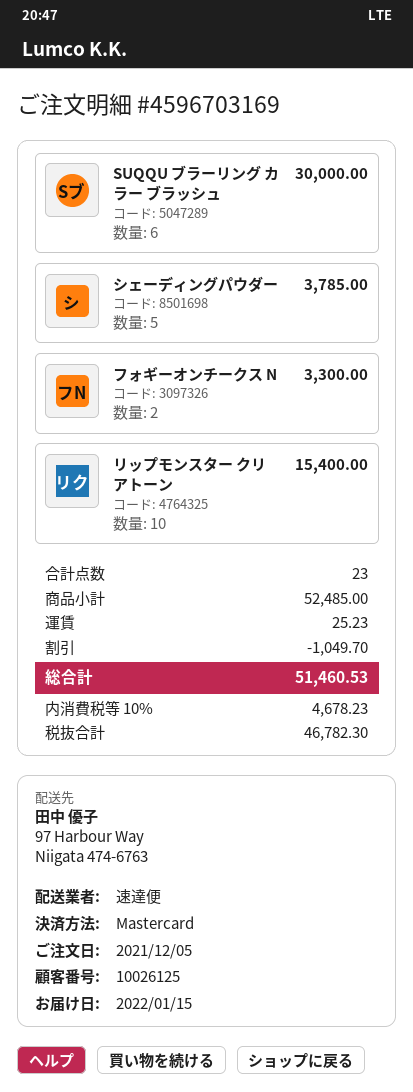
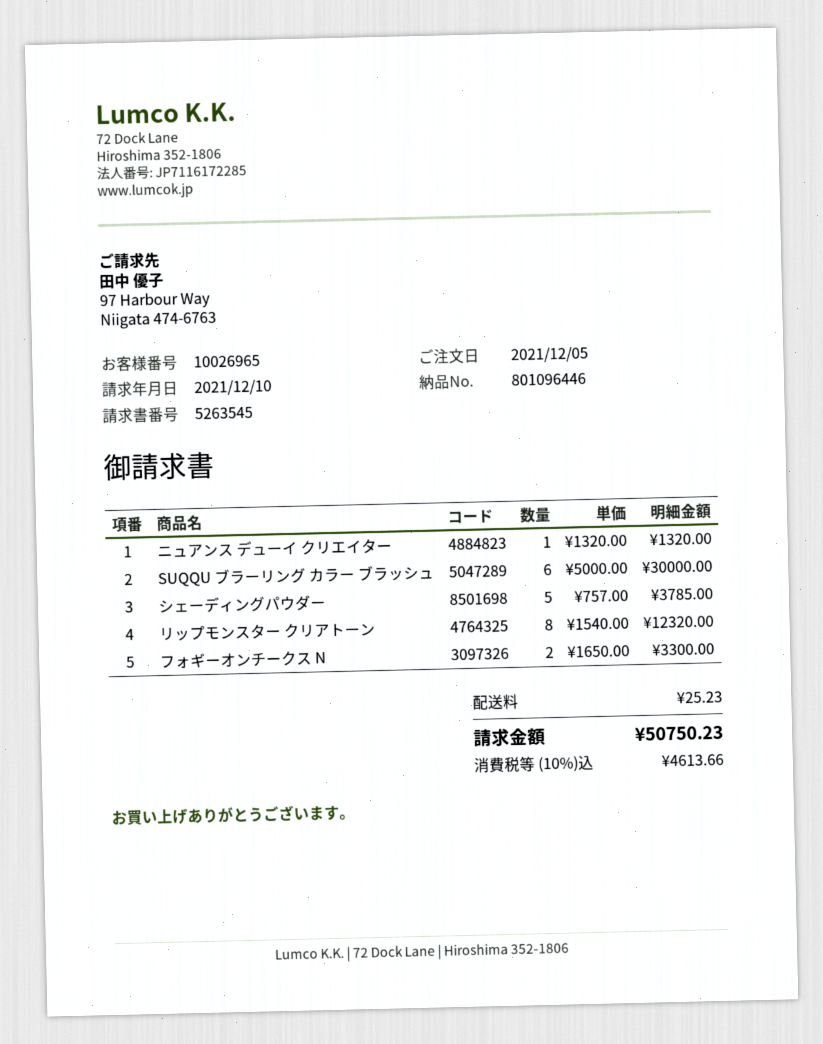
customer number: 10026125 -> 10026965
リップモンスター クリアトーン: 10 for 15400.00 -> 8 for 12320.00
ニュアンス デューイ クリエイター: none -> 1 for 1320.00
discount: 1049.70 -> none
tax: 10% = 4678.23 -> 10% = 4613.66
total: 51460.53 -> 50750.23

